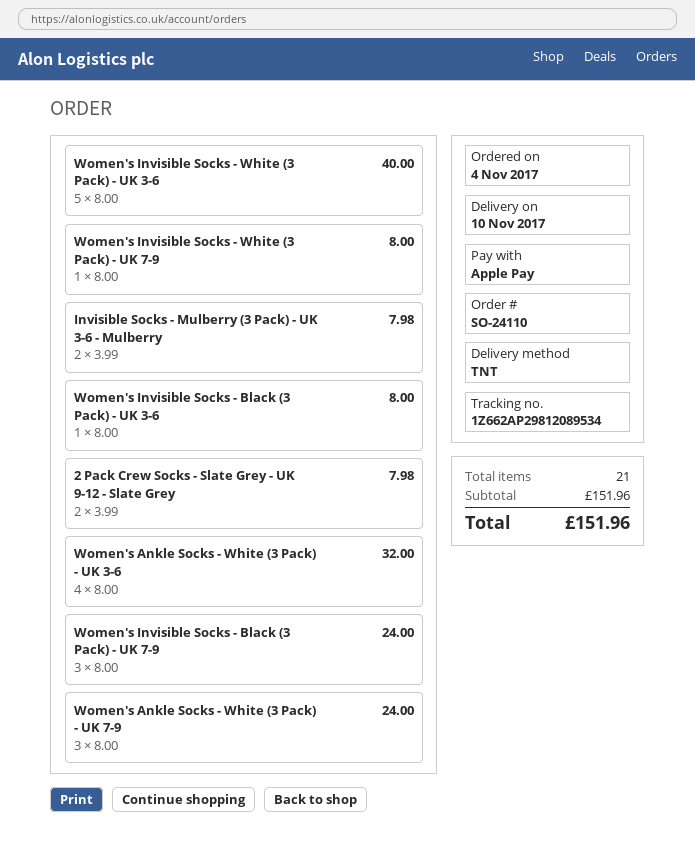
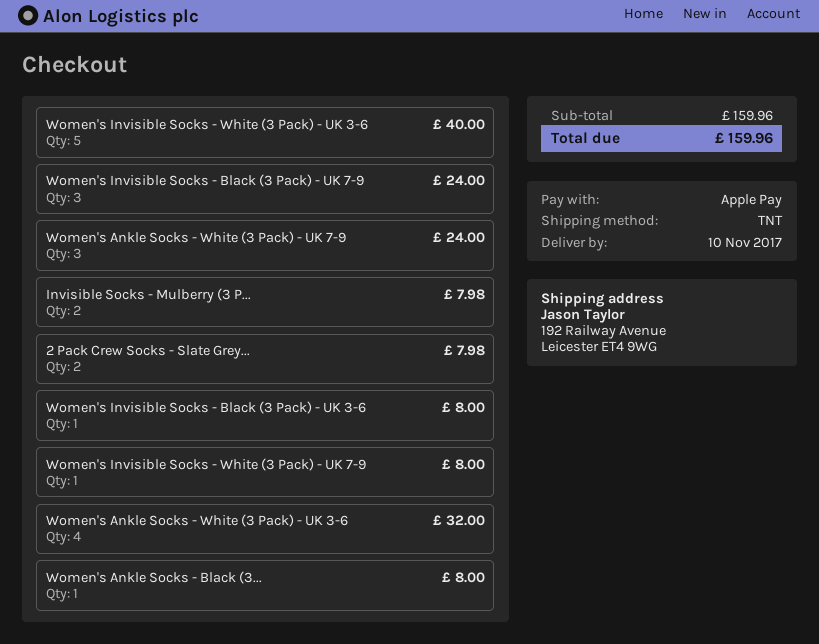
Women's Ankle Socks - Black (3...: none -> 1 for 8.00
subtotal: 151.96 -> 159.96
total: 151.96 -> 159.96

